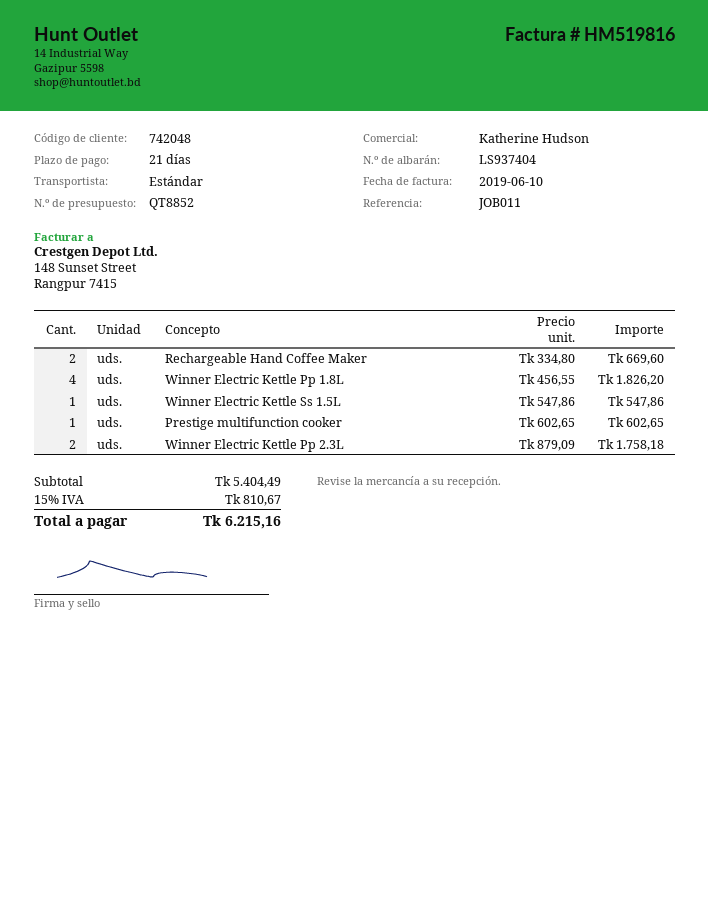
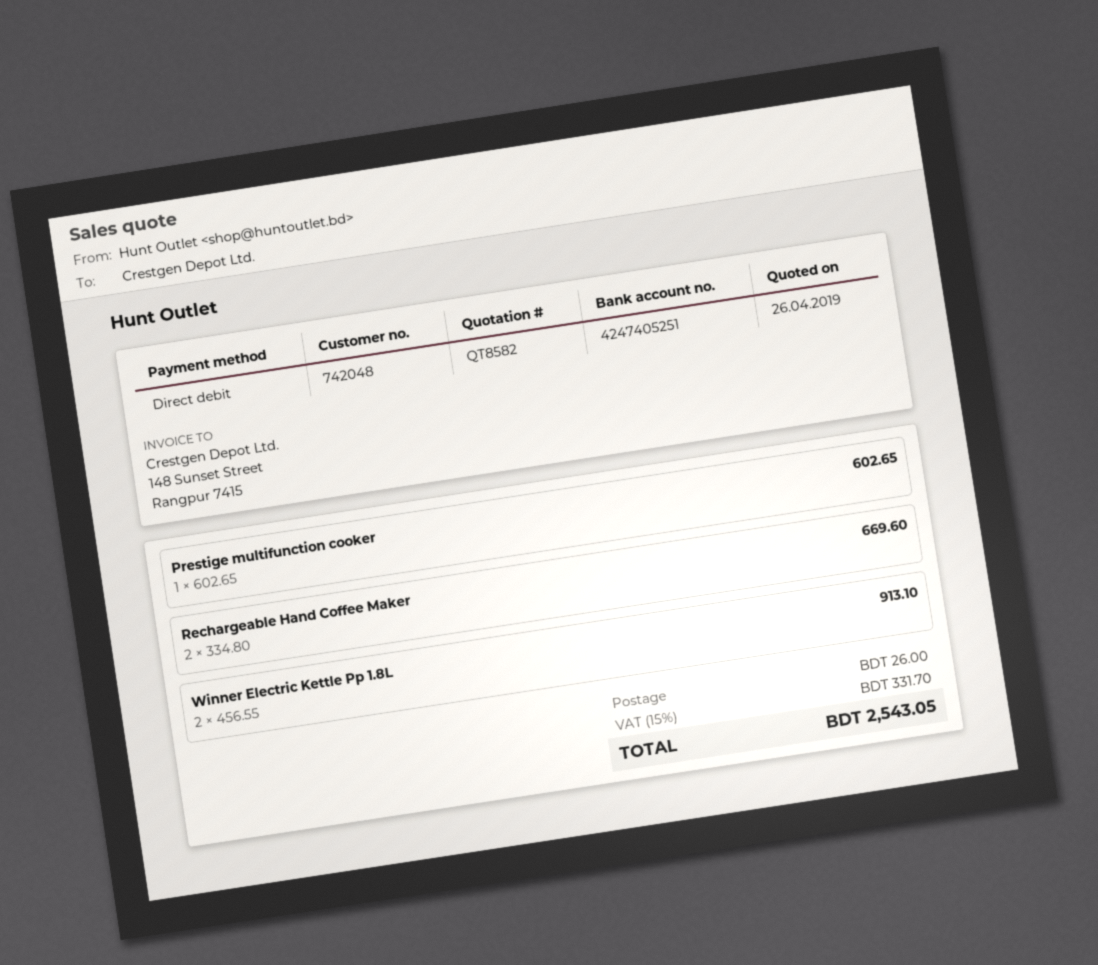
quote number: QT8852 -> QT8582
Winner Electric Kettle Pp 1.8L: 4 x 456.55 = 1826.20 -> 2 x 456.55 = 913.10
Winner Electric Kettle Ss 1.5L: 1 x 547.86 = 547.86 -> none
Winner Electric Kettle Pp 2.3L: 2 x 879.09 = 1758.18 -> none
shipping: none -> 26.00
tax: 15% = 810.67 -> 15% = 331.70
total: 6215.16 -> 2543.05

